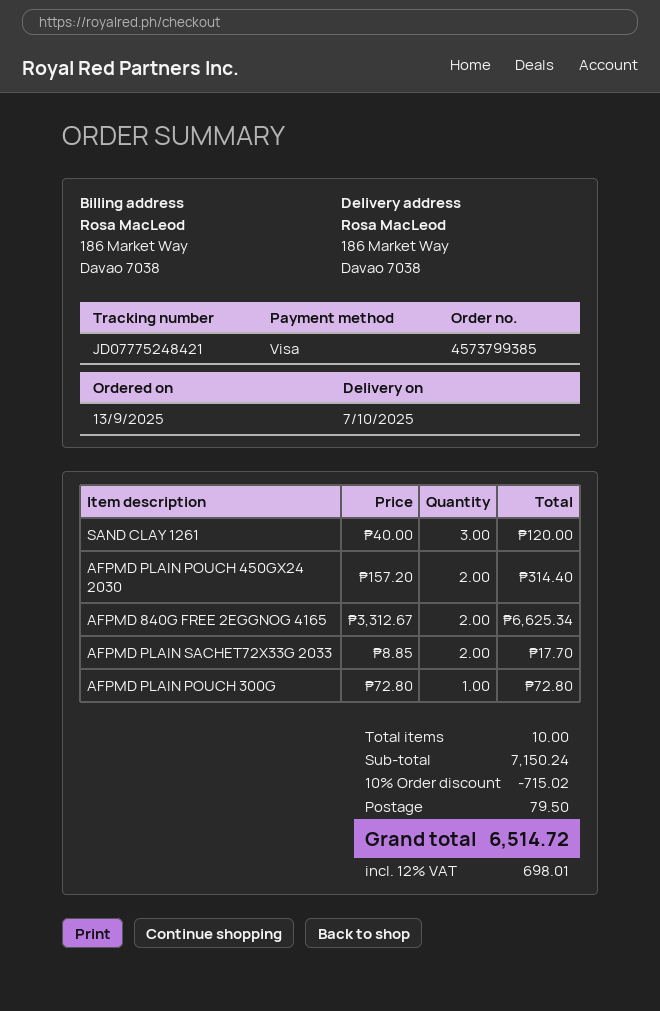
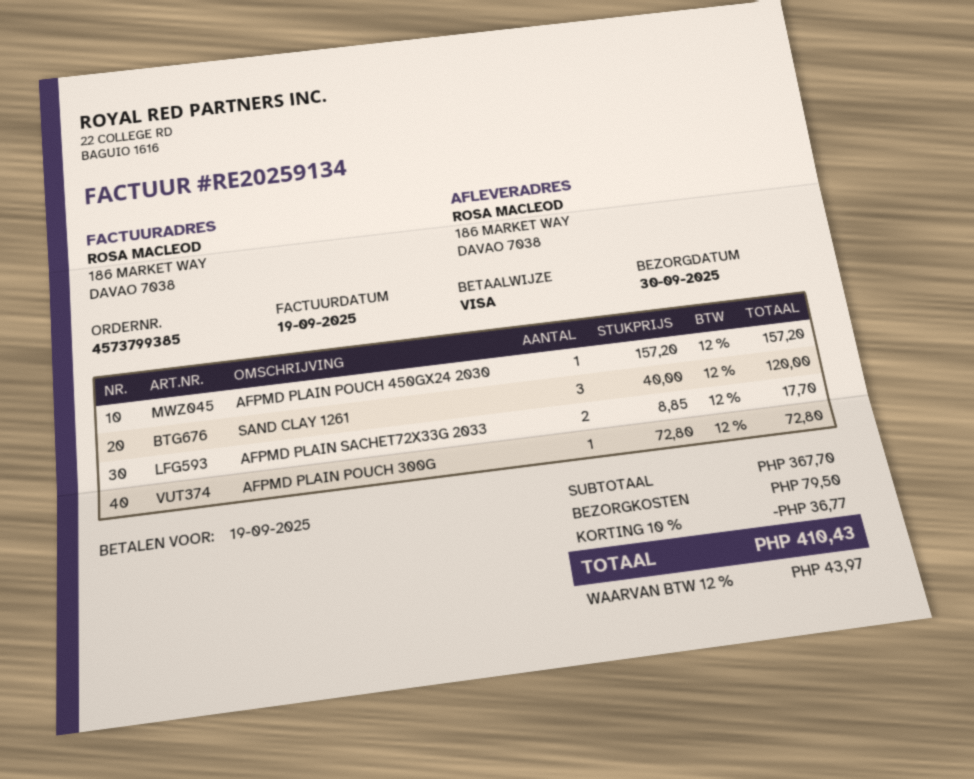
delivery date: 2025-10-07 -> 2025-09-30
AFPMD PLAIN POUCH 450GX24 2030: 2 x 157.20 = 314.40 -> 1 x 157.20 = 157.20
AFPMD 840G FREE 2EGGNOG 4165: 2 x 3312.67 = 6625.34 -> none
subtotal: 7150.24 -> 367.70
discount: 10% = 715.02 -> 10% = 36.77
tax: 12% = 698.01 -> 12% = 43.97
total: 6514.72 -> 410.43

